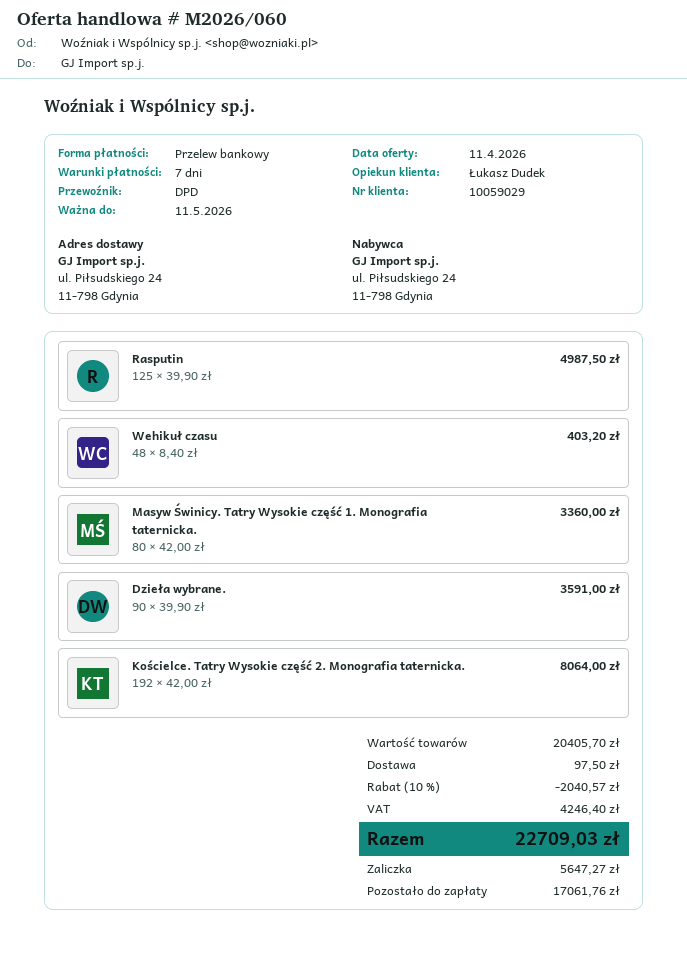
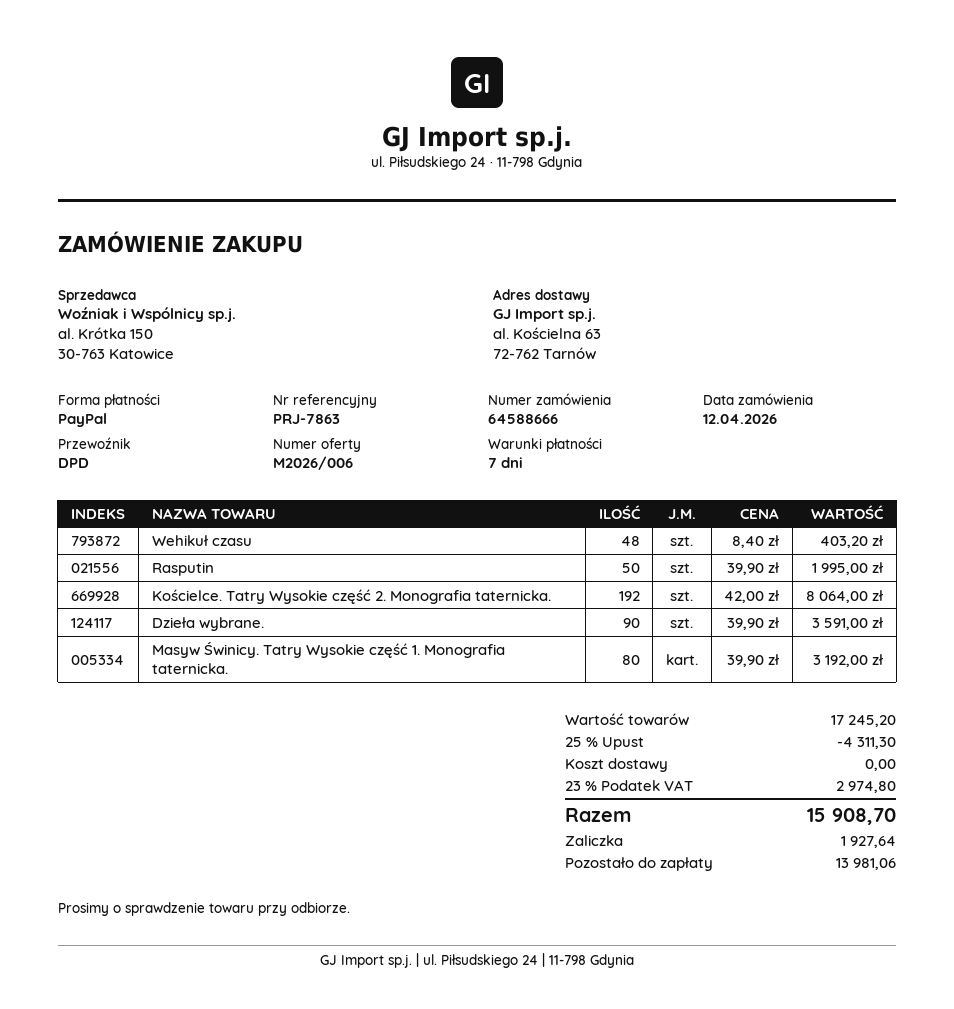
quote number: M2026/060 -> M2026/006
payment method: bank transfer -> PayPal
ship to: ul. Piłsudskiego 24, 11-798 Gdynia -> al. Kościelna 63, 72-762 Tarnów
Rasputin: 125 x 39.90 = 4987.50 -> 50 x 39.90 = 1995.00
Masyw Świnicy. Tatry Wysokie część 1. Monografia taternicka.: 80 x 42.00 = 3360.00 -> 80 x 39.90 = 3192.00
subtotal: 20405.70 -> 17245.20
discount: 10% = 2040.57 -> 25% = 4311.30
shipping: 97.50 -> 0.00
tax: 4246.40 -> 2974.80
total: 22709.03 -> 15908.70
deposit: 5647.27 -> 1927.64
balance: 17061.76 -> 13981.06

